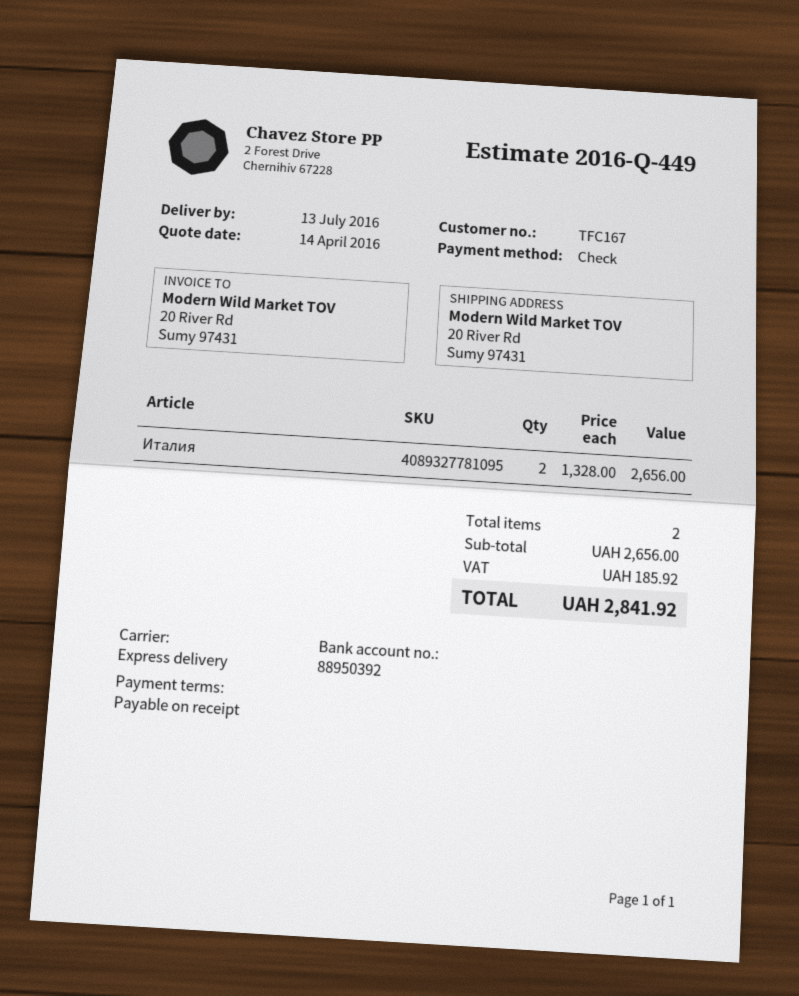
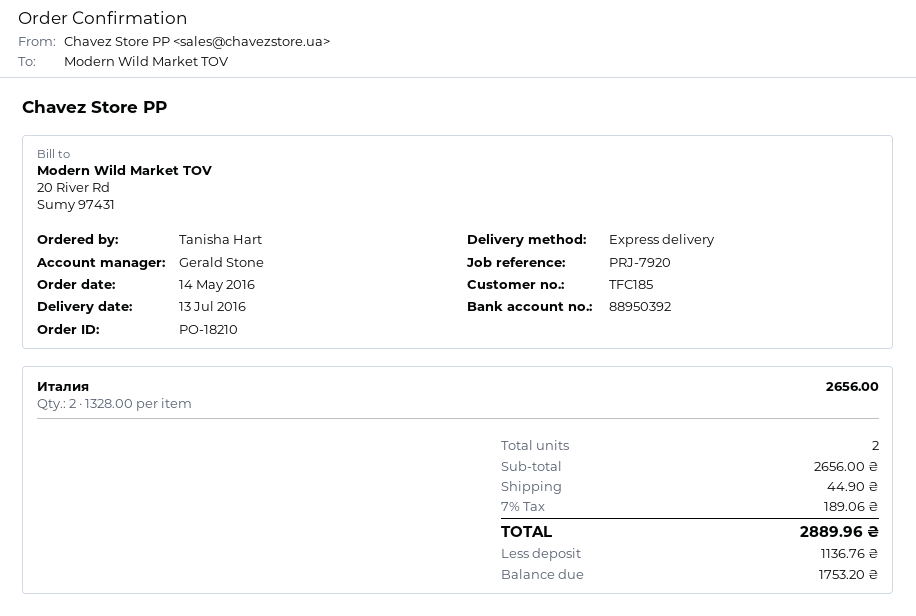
customer number: TFC167 -> TFC185
shipping: none -> 44.90
tax: 185.92 -> 189.06
total: 2841.92 -> 2889.96

